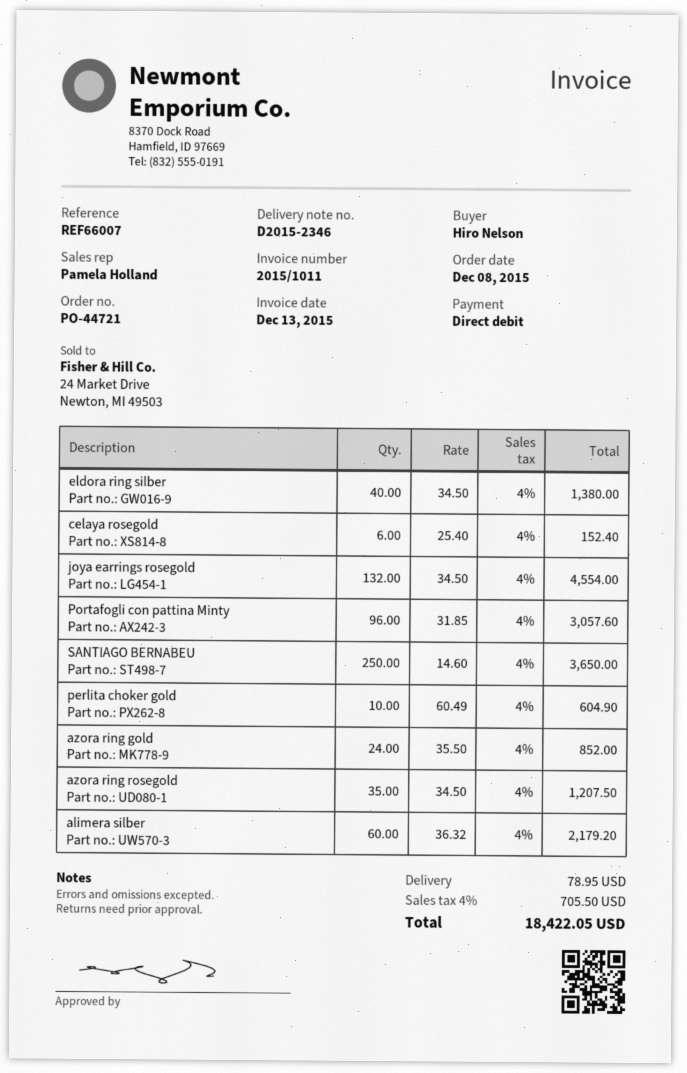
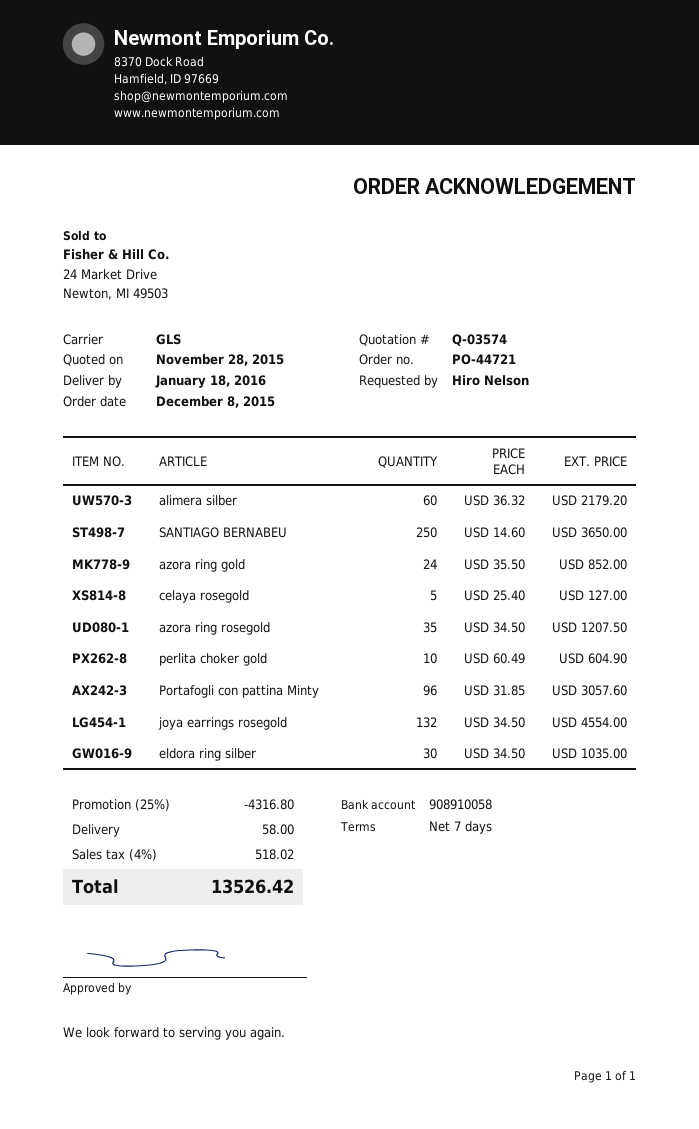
eldora ring silber: 40 x 34.50 = 1380.00 -> 30 x 34.50 = 1035.00
celaya rosegold: 6 x 25.40 = 152.40 -> 5 x 25.40 = 127.00
discount: none -> 25% = 4316.80
shipping: 78.95 -> 58.00
tax: 4% = 705.50 -> 4% = 518.02
total: 18422.05 -> 13526.42

